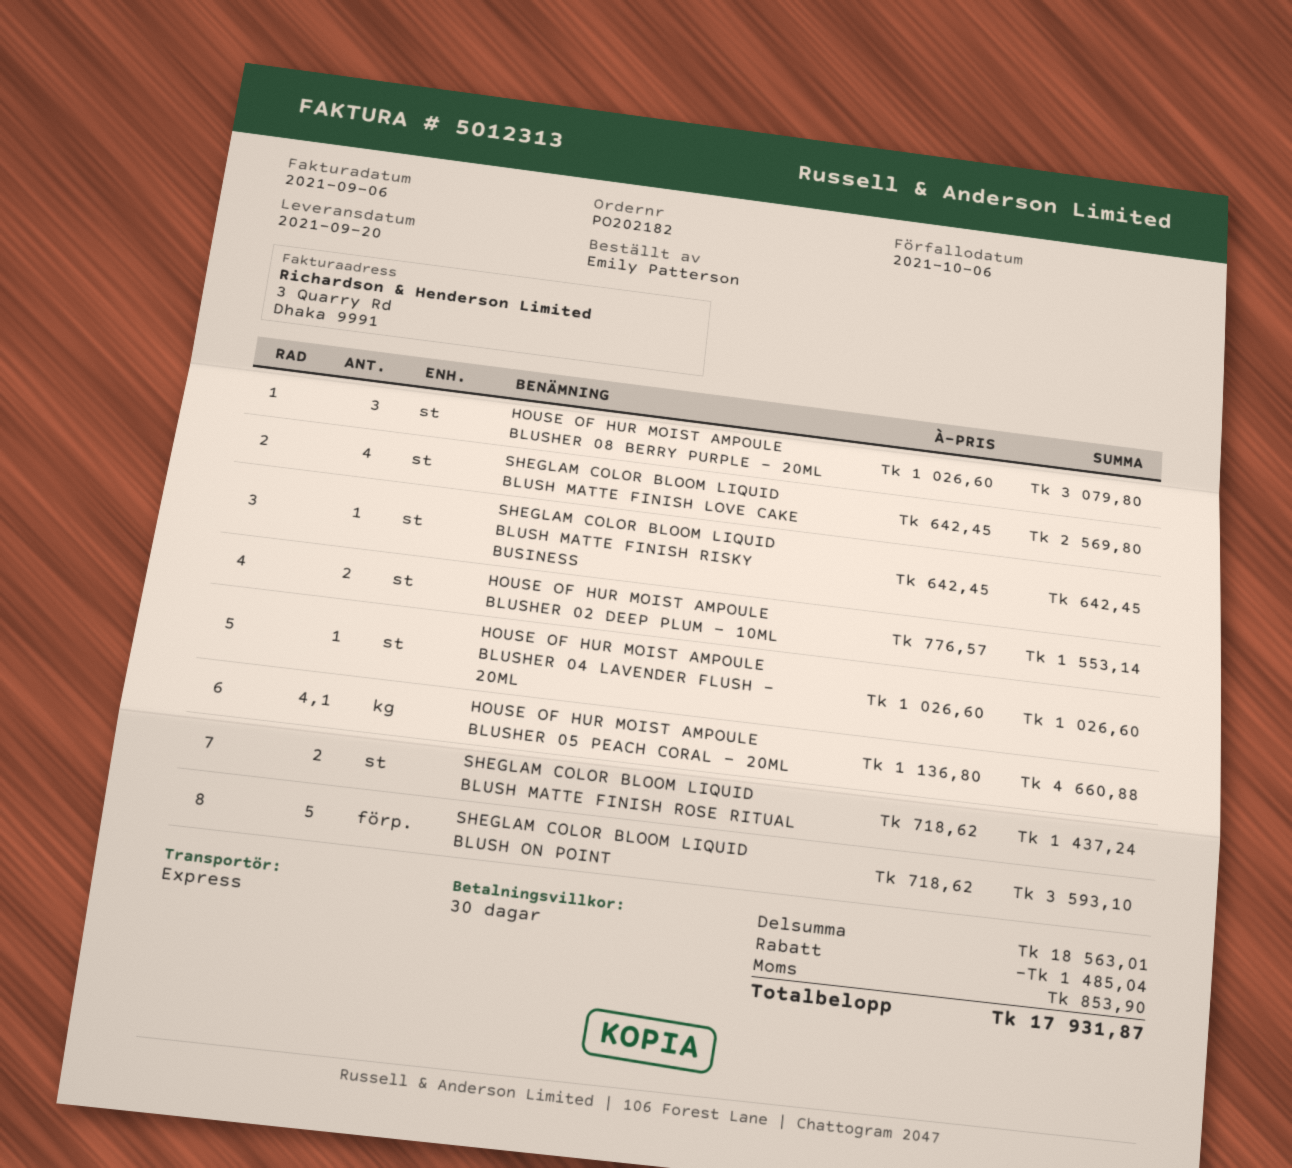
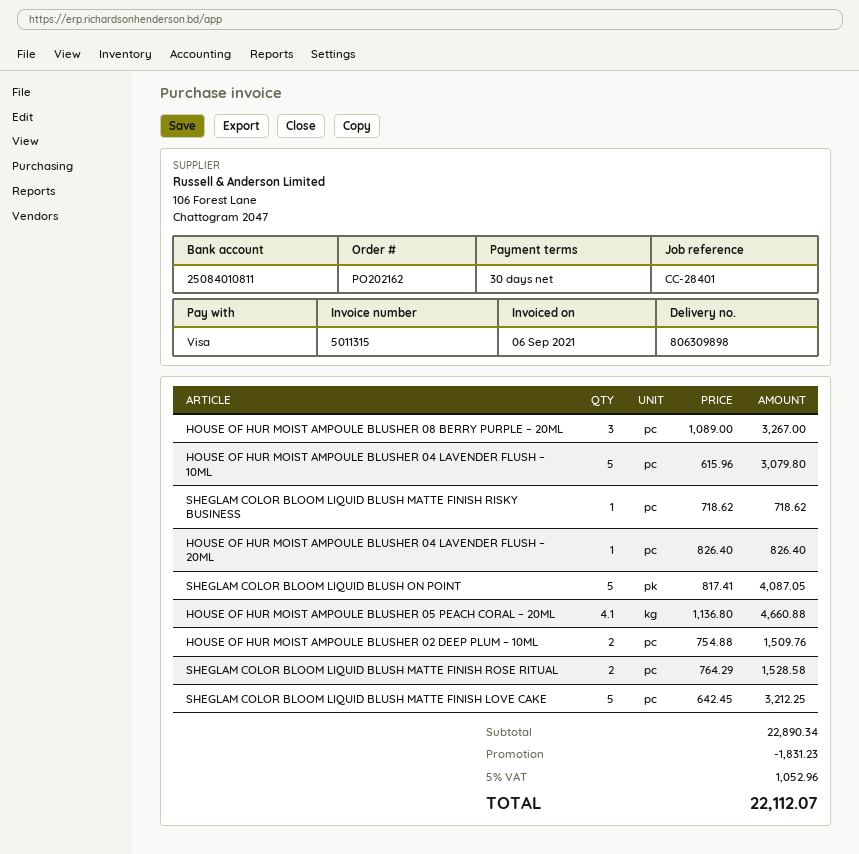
order number: PO202182 -> PO202162
invoice number: 5012313 -> 5011315
HOUSE OF HUR MOIST AMPOULE BLUSHER 08 BERRY PURPLE – 20ML: 3 x 1026.60 = 3079.80 -> 3 x 1089.00 = 3267.00
SHEGLAM COLOR BLOOM LIQUID BLUSH MATTE FINISH LOVE CAKE: 4 x 642.45 = 2569.80 -> 5 x 642.45 = 3212.25
SHEGLAM COLOR BLOOM LIQUID BLUSH MATTE FINISH RISKY BUSINESS: 1 x 642.45 = 642.45 -> 1 x 718.62 = 718.62
HOUSE OF HUR MOIST AMPOULE BLUSHER 02 DEEP PLUM – 10ML: 2 x 776.57 = 1553.14 -> 2 x 754.88 = 1509.76
HOUSE OF HUR MOIST AMPOULE BLUSHER 04 LAVENDER FLUSH – 20ML: 1 x 1026.60 = 1026.60 -> 1 x 826.40 = 826.40
SHEGLAM COLOR BLOOM LIQUID BLUSH MATTE FINISH ROSE RITUAL: 2 x 718.62 = 1437.24 -> 2 x 764.29 = 1528.58
SHEGLAM COLOR BLOOM LIQUID BLUSH ON POINT: 5 x 718.62 = 3593.10 -> 5 x 817.41 = 4087.05
HOUSE OF HUR MOIST AMPOULE BLUSHER 04 LAVENDER FLUSH – 10ML: none -> 5 x 615.96 = 3079.80
subtotal: 18563.01 -> 22890.34
discount: 1485.04 -> 1831.23
tax: 853.90 -> 1052.96
total: 17931.87 -> 22112.07

